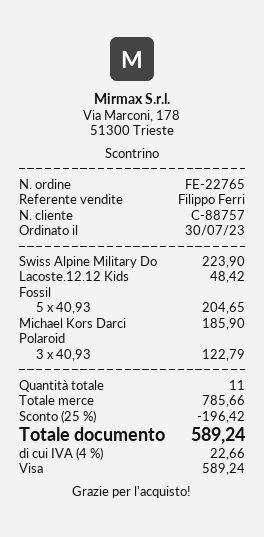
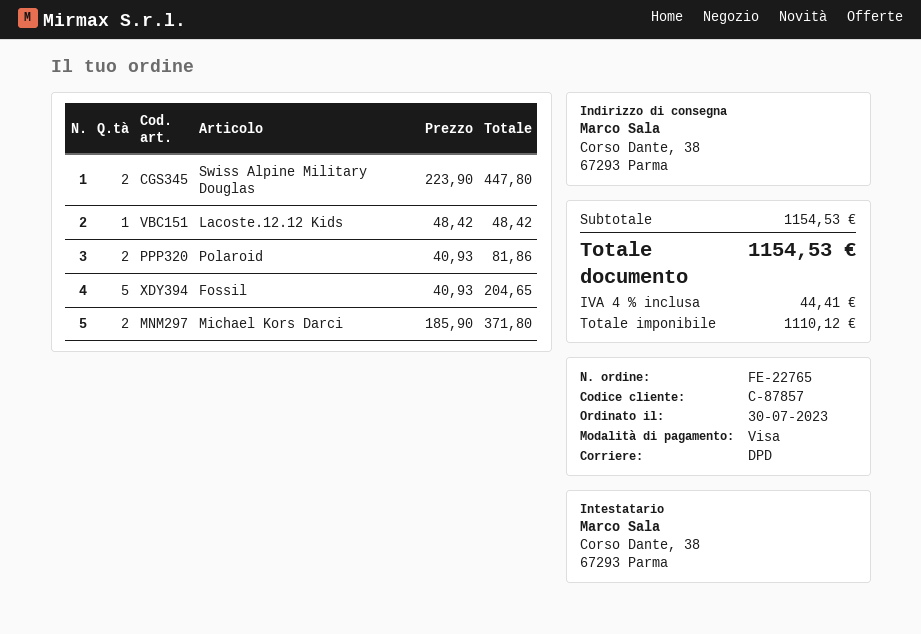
customer number: C-88757 -> C-87857
Swiss Alpine Military Do: 1 x 223.90 = 223.90 -> 2 x 223.90 = 447.80
Michael Kors Darci: 1 x 185.90 = 185.90 -> 2 x 185.90 = 371.80
Polaroid: 3 x 40.93 = 122.79 -> 2 x 40.93 = 81.86
subtotal: 785.66 -> 1154.53
discount: 25% = 196.42 -> none
tax: 4% = 22.66 -> 4% = 44.41
total: 589.24 -> 1154.53

